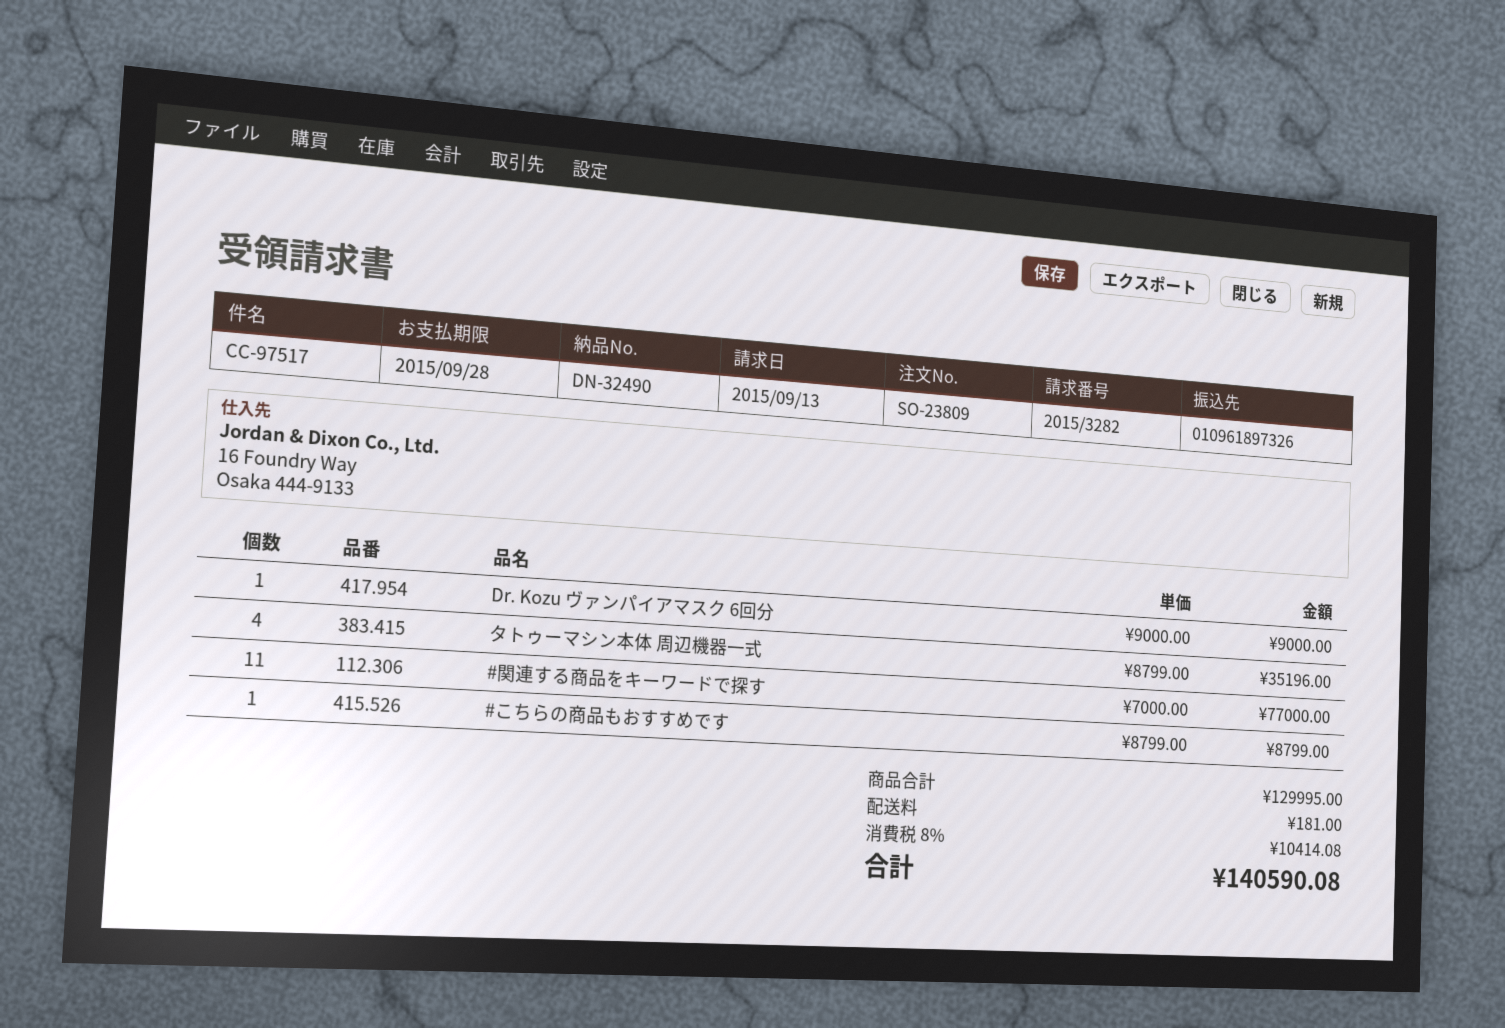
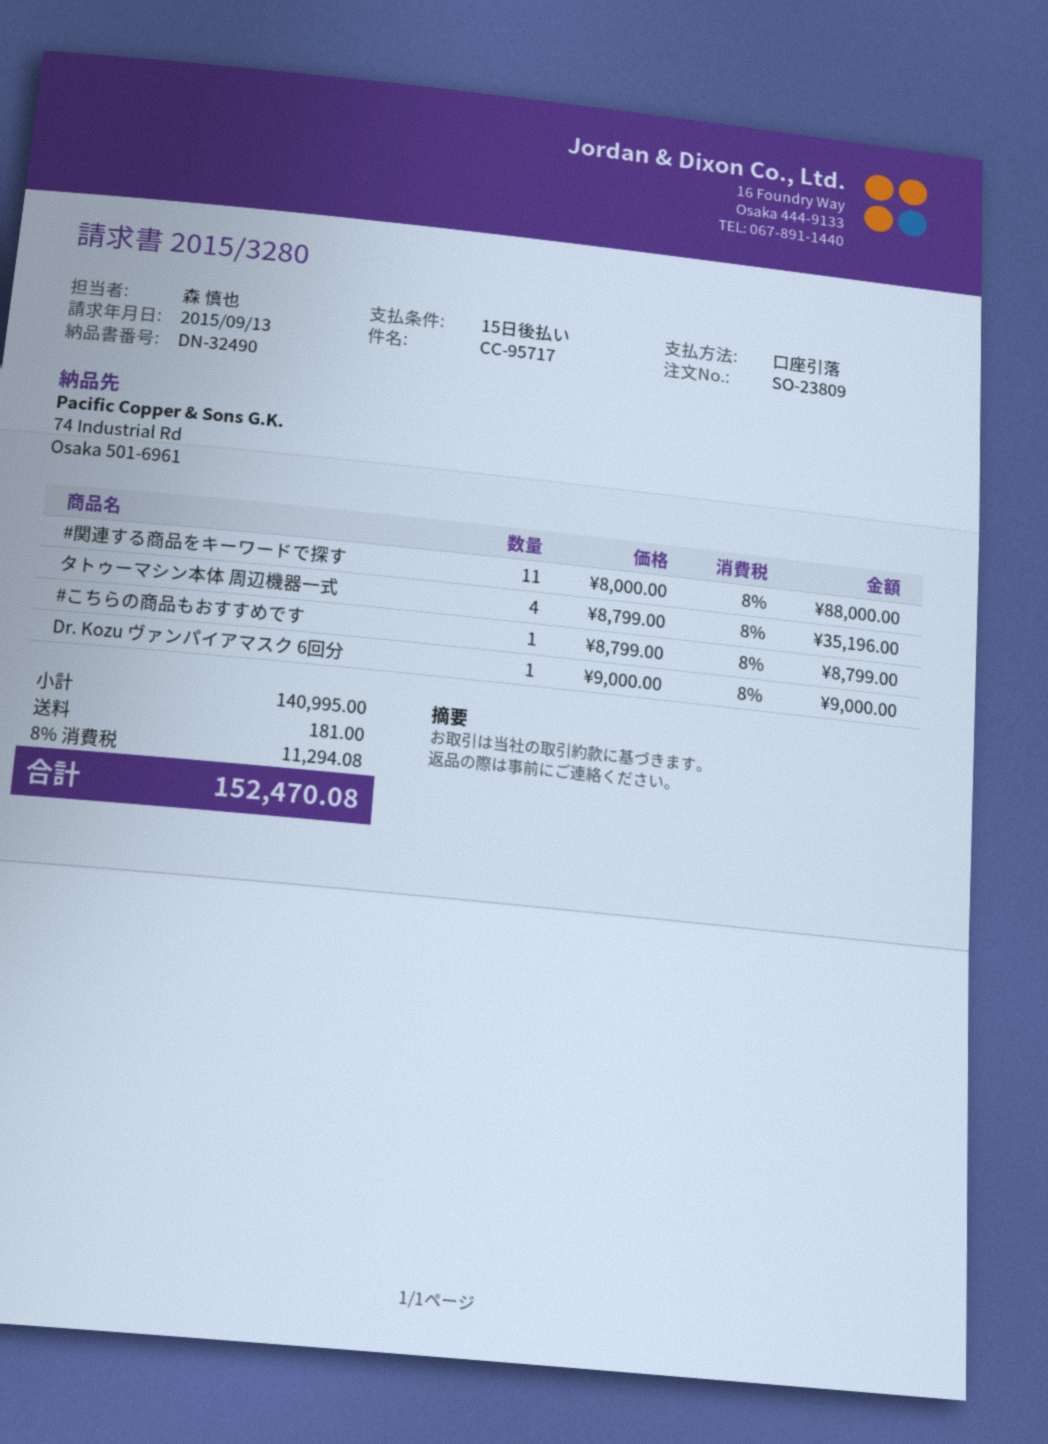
invoice number: 2015/3282 -> 2015/3280
reference: CC-97517 -> CC-95717
#関連する商品をキーワードで探す: 11 x 7000.00 = 77000.00 -> 11 x 8000.00 = 88000.00
subtotal: 129995.00 -> 140995.00
tax: 8% = 10414.08 -> 8% = 11294.08
total: 140590.08 -> 152470.08

